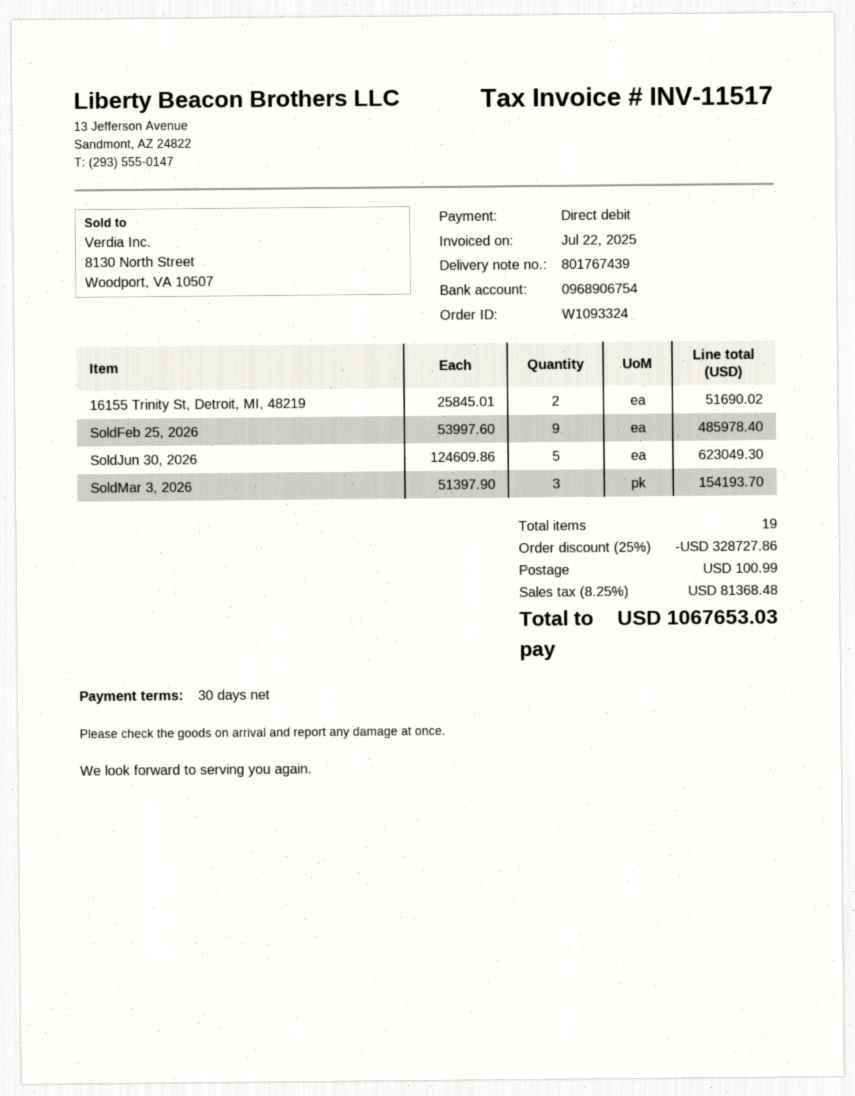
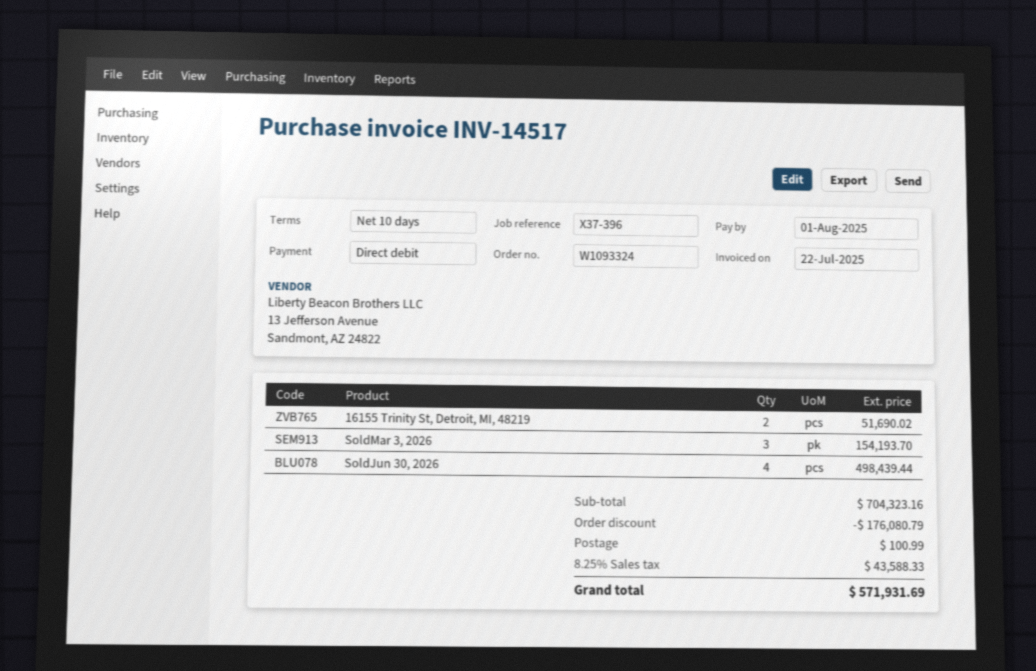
invoice number: INV-11517 -> INV-14517
payment terms: 30 days -> 10 days
SoldFeb 25, 2026: 9 for 485978.40 -> none
SoldJun 30, 2026: 5 for 623049.30 -> 4 for 498439.44
discount: 328727.86 -> 176080.79
tax: 8.25% = 81368.48 -> 8.25% = 43588.33
total: 1067653.03 -> 571931.69

